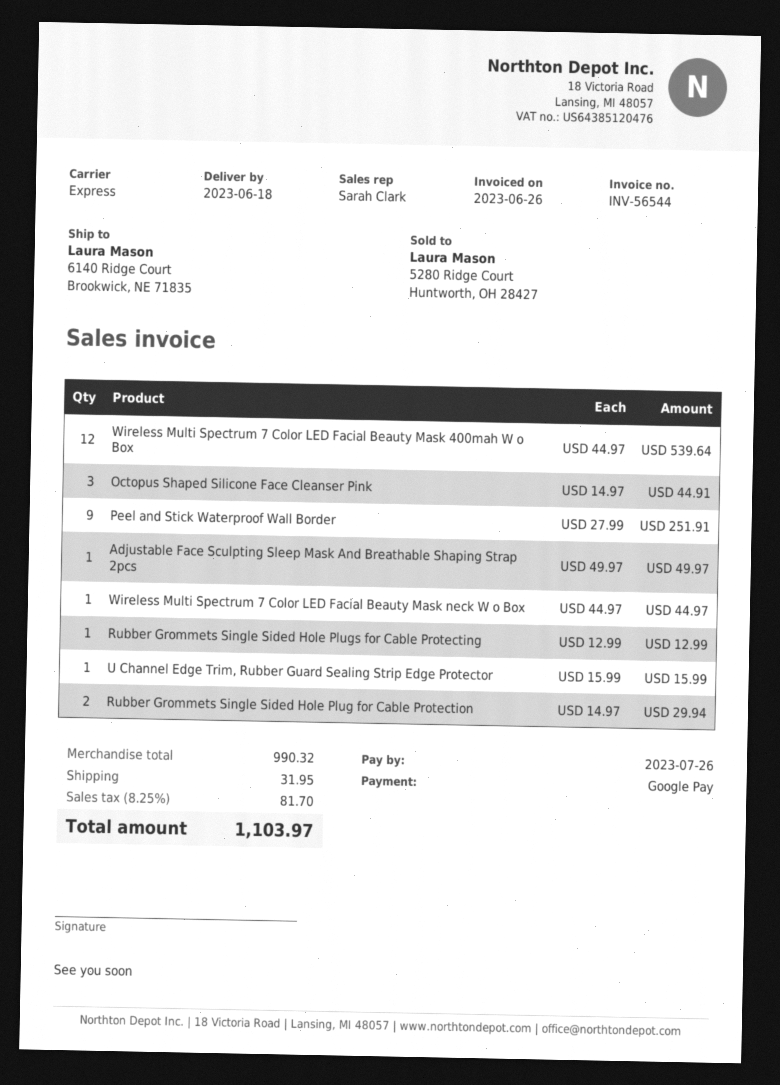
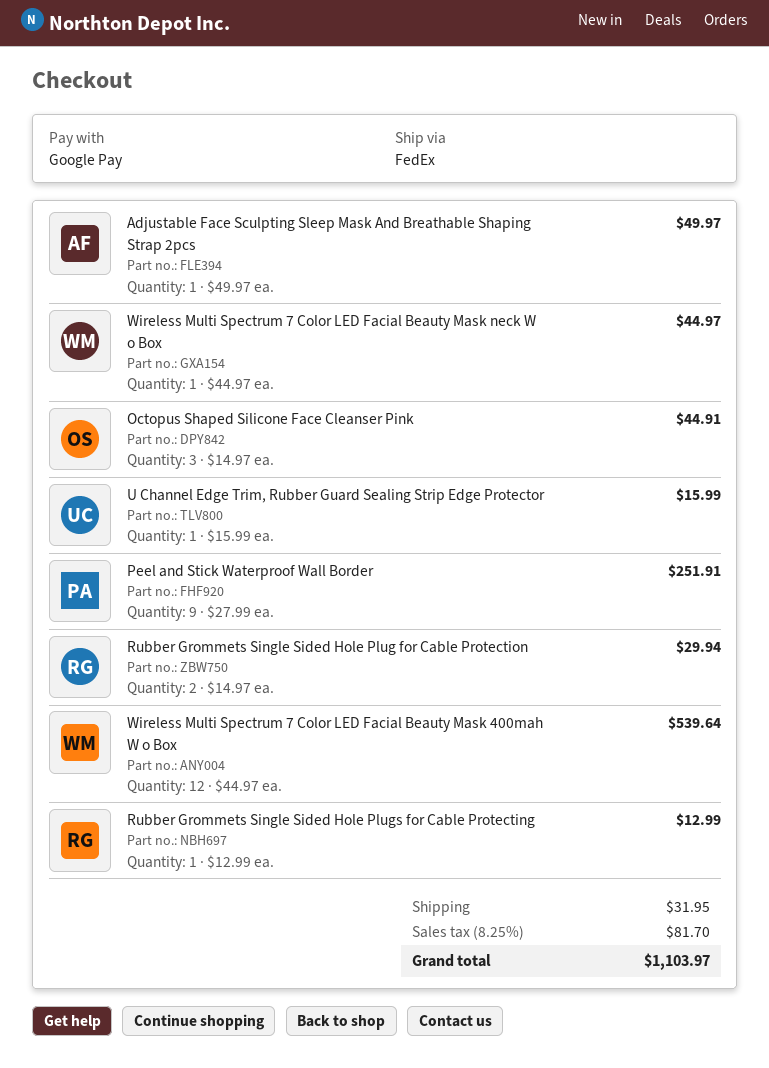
shipping method: express -> FedEx

